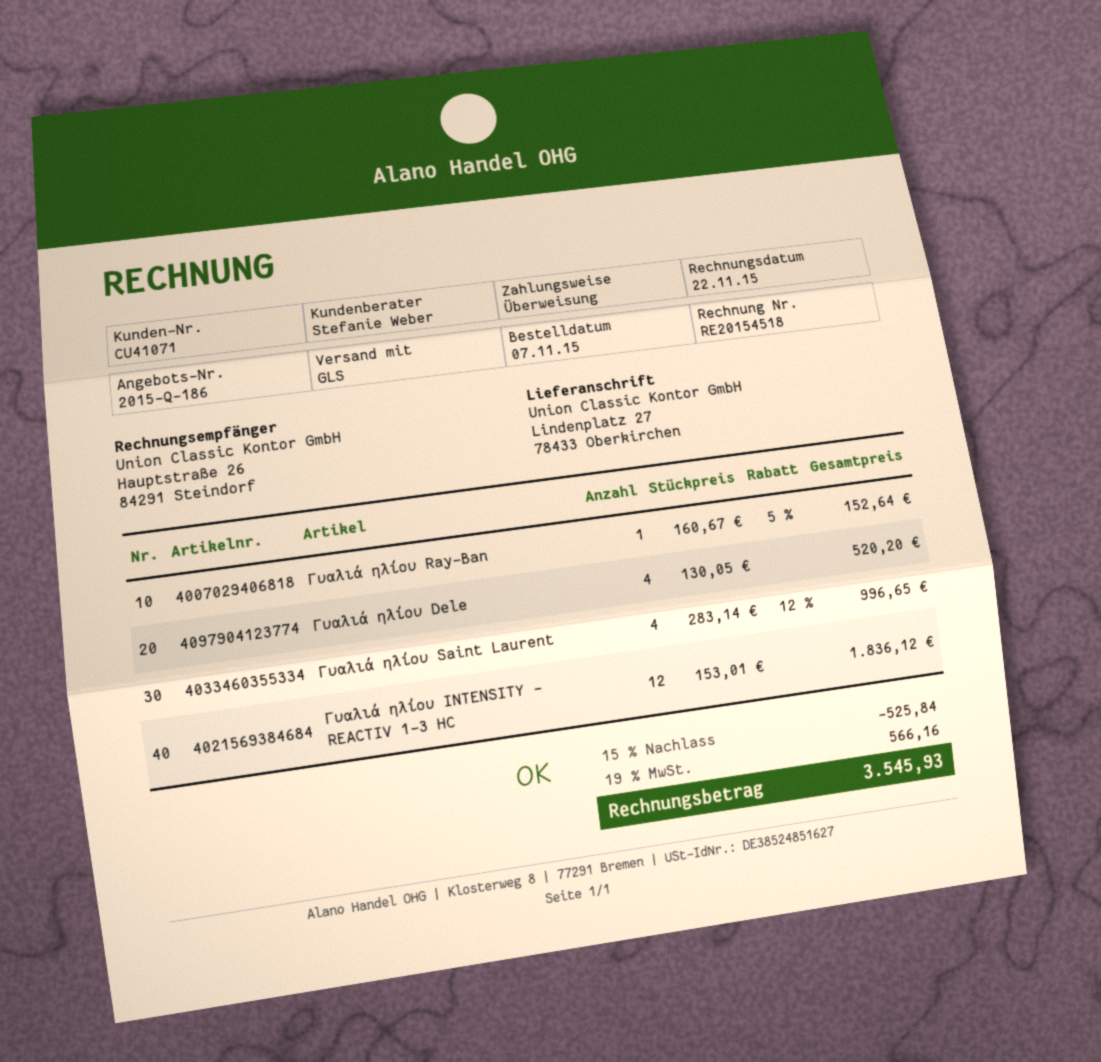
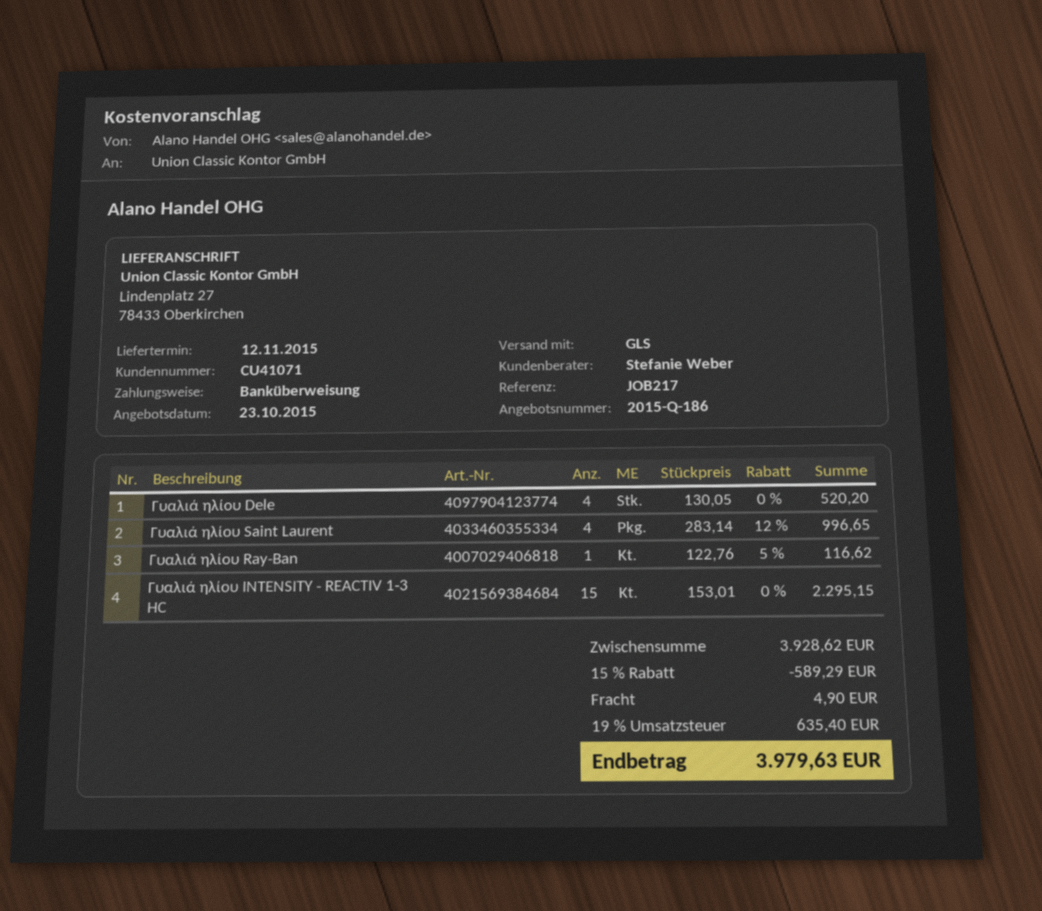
Γυαλιά ηλίου Ray-Ban: 1 x 160.67 - 5% = 152.64 -> 1 x 122.76 - 5% = 116.62
Γυαλιά ηλίου INTENSITY - REACTIV 1-3 HC: 12 x 153.01 = 1836.12 -> 15 x 153.01 = 2295.15
discount: 15% = 525.84 -> 15% = 589.29
shipping: none -> 4.90
tax: 19% = 566.16 -> 19% = 635.40
total: 3545.93 -> 3979.63

